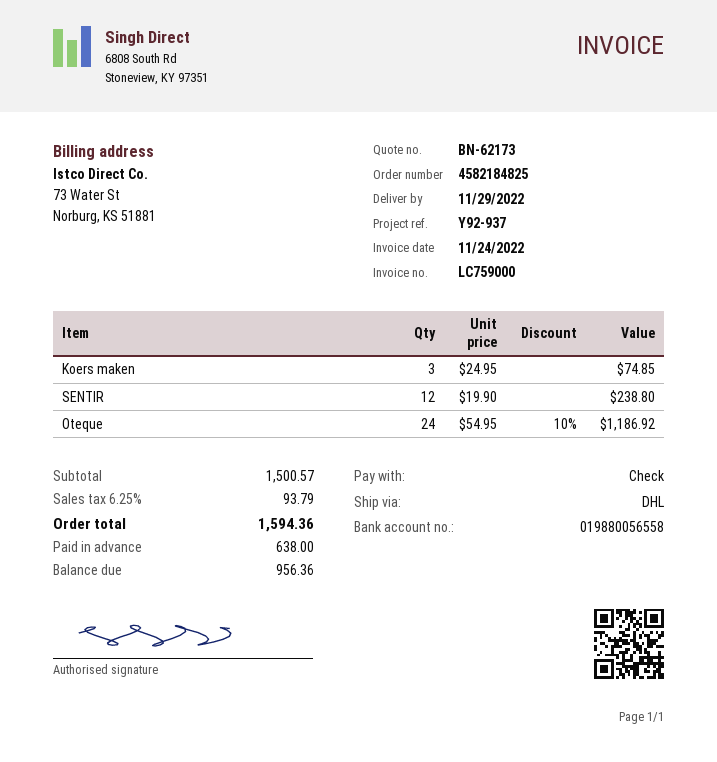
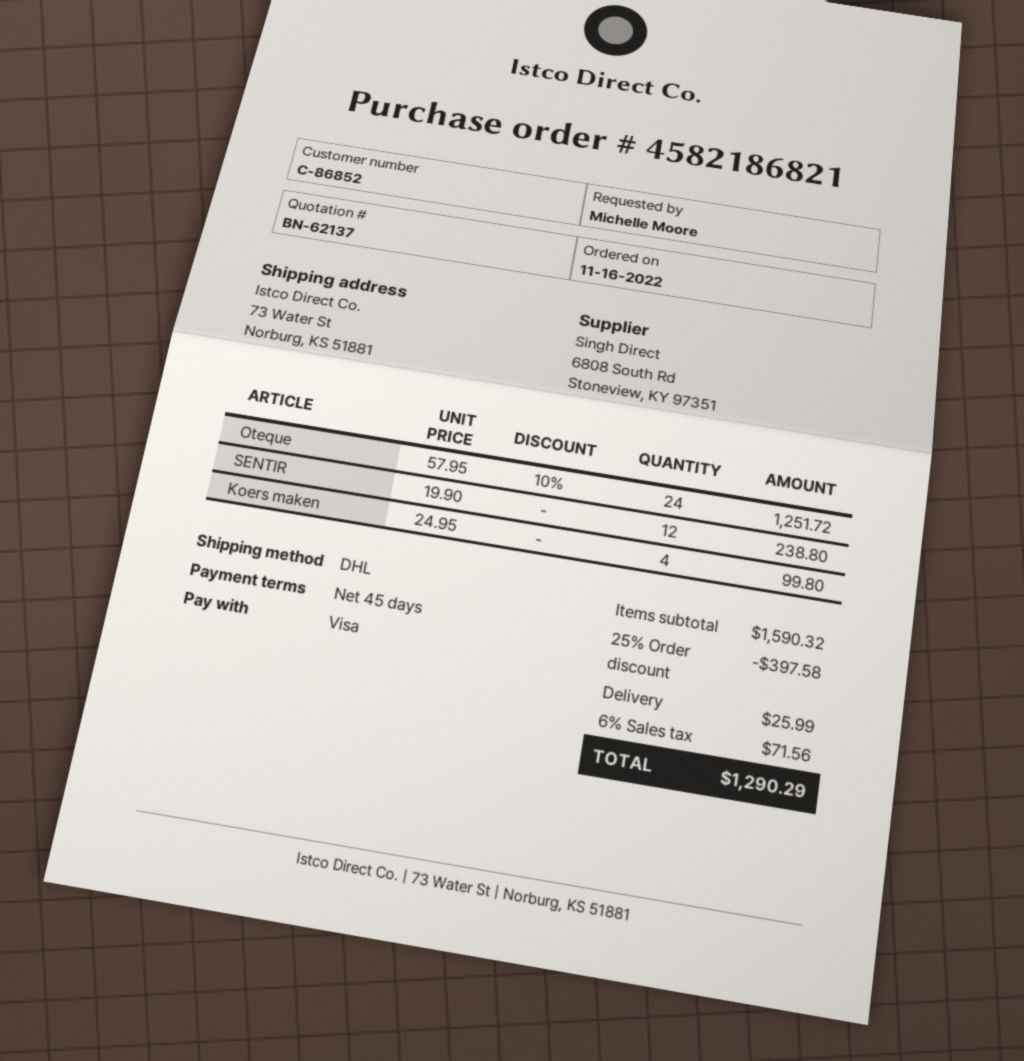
quote number: BN-62173 -> BN-62137
order number: 4582184825 -> 4582186821
payment method: cheque -> Visa
Koers maken: 3 x 24.95 = 74.85 -> 4 x 24.95 = 99.80
Oteque: 24 x 54.95 - 10% = 1186.92 -> 24 x 57.95 - 10% = 1251.72
subtotal: 1500.57 -> 1590.32
discount: none -> 25% = 397.58
shipping: none -> 25.99
tax: 6.25% = 93.79 -> 6% = 71.56
total: 1594.36 -> 1290.29

